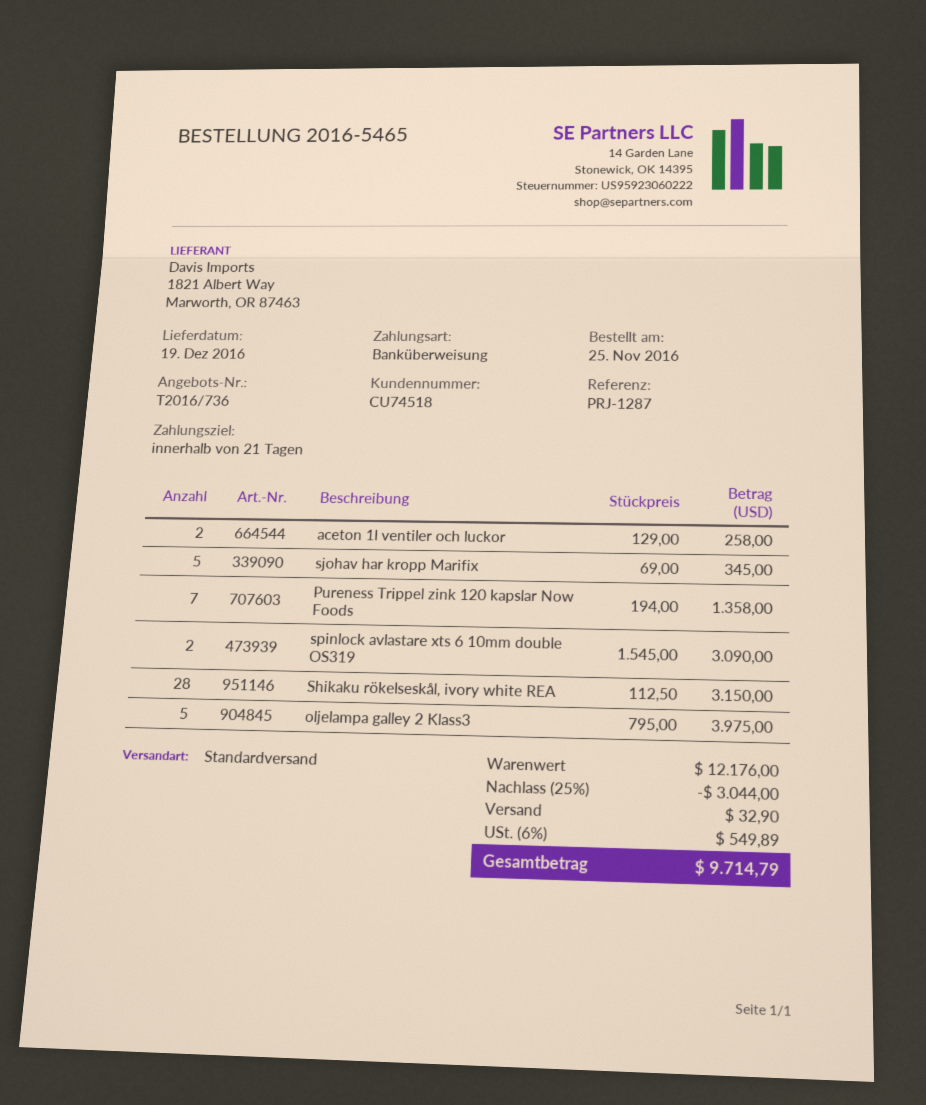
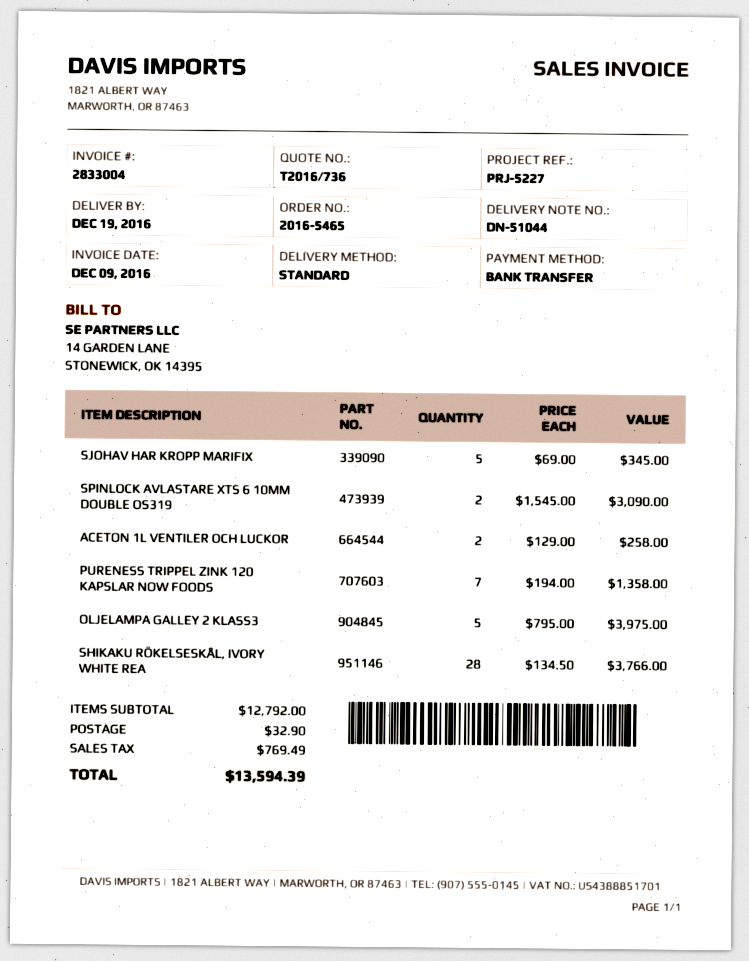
reference: PRJ-1287 -> PRJ-5227
Shikaku rökelseskål, ivory white REA: 28 x 112.50 = 3150.00 -> 28 x 134.50 = 3766.00
subtotal: 12176.00 -> 12792.00
discount: 25% = 3044.00 -> none
tax: 549.89 -> 769.49
total: 9714.79 -> 13594.39

